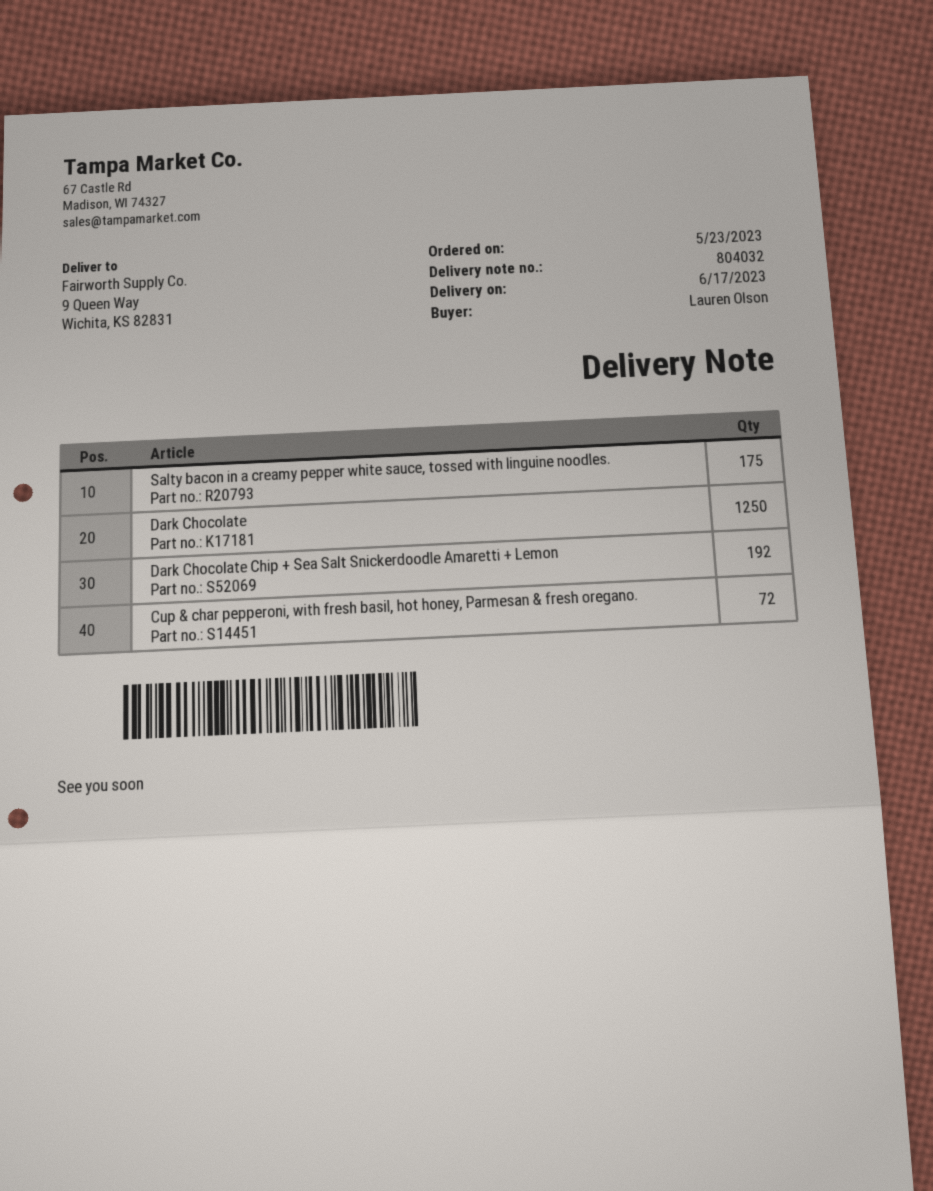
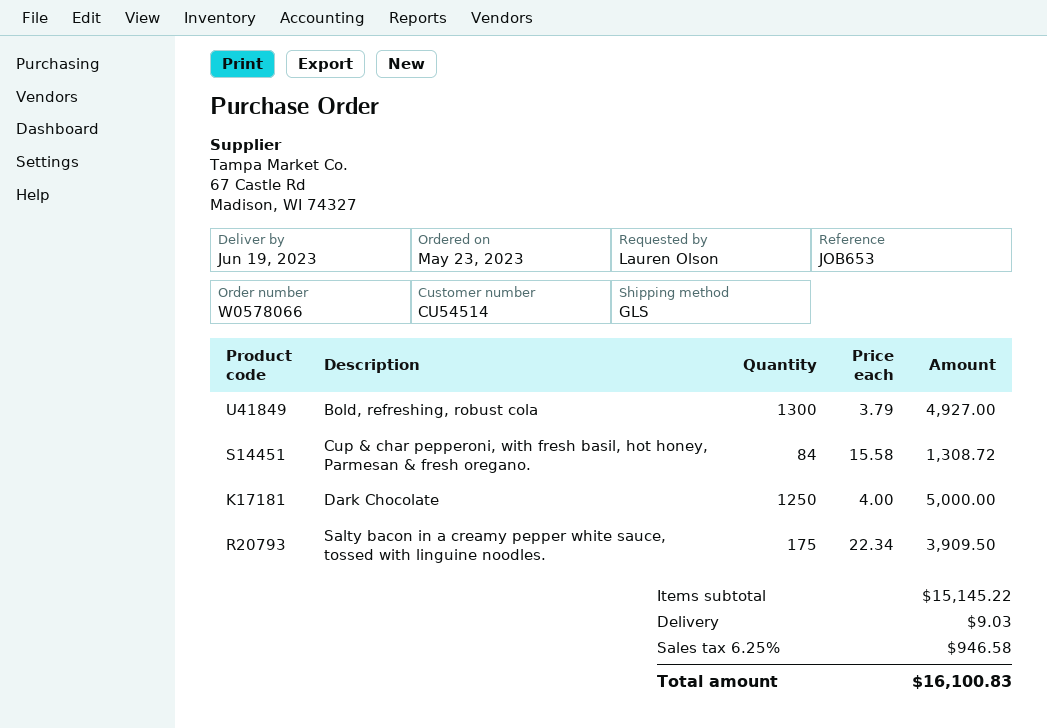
delivery date: 2023-06-17 -> 2023-06-19
Dark Chocolate Chip + Sea Salt Snickerdoodle Amaretti + Lemon: 192 -> none
Cup & char pepperoni, with fresh basil, hot honey, Parmesan & fresh oregano.: 72 -> 84
Bold, refreshing, robust cola: none -> 1300

